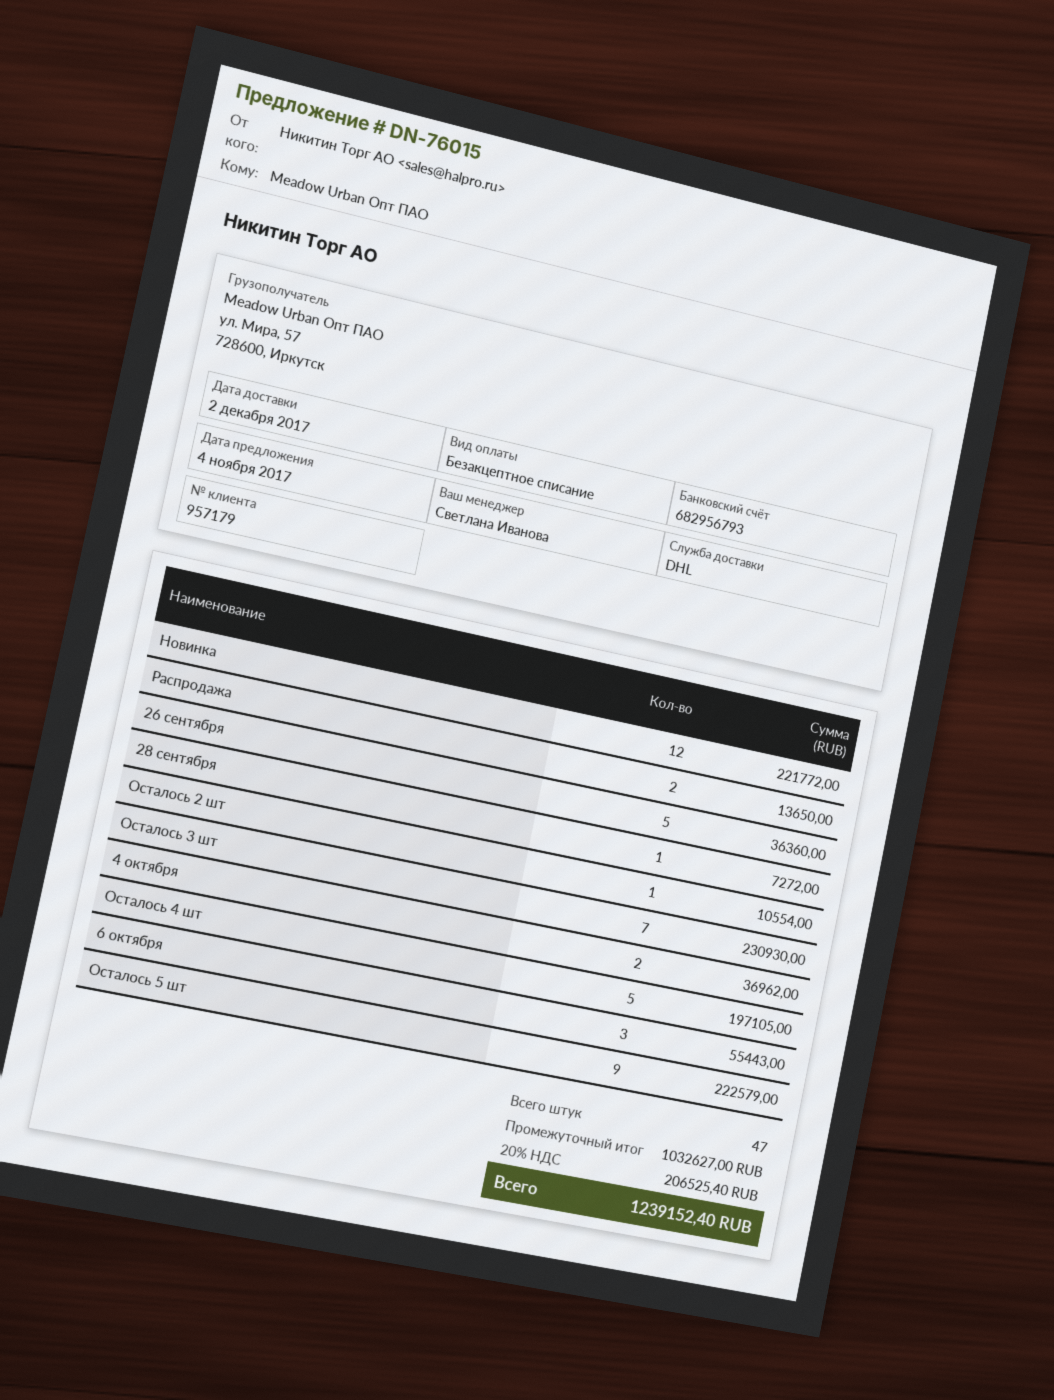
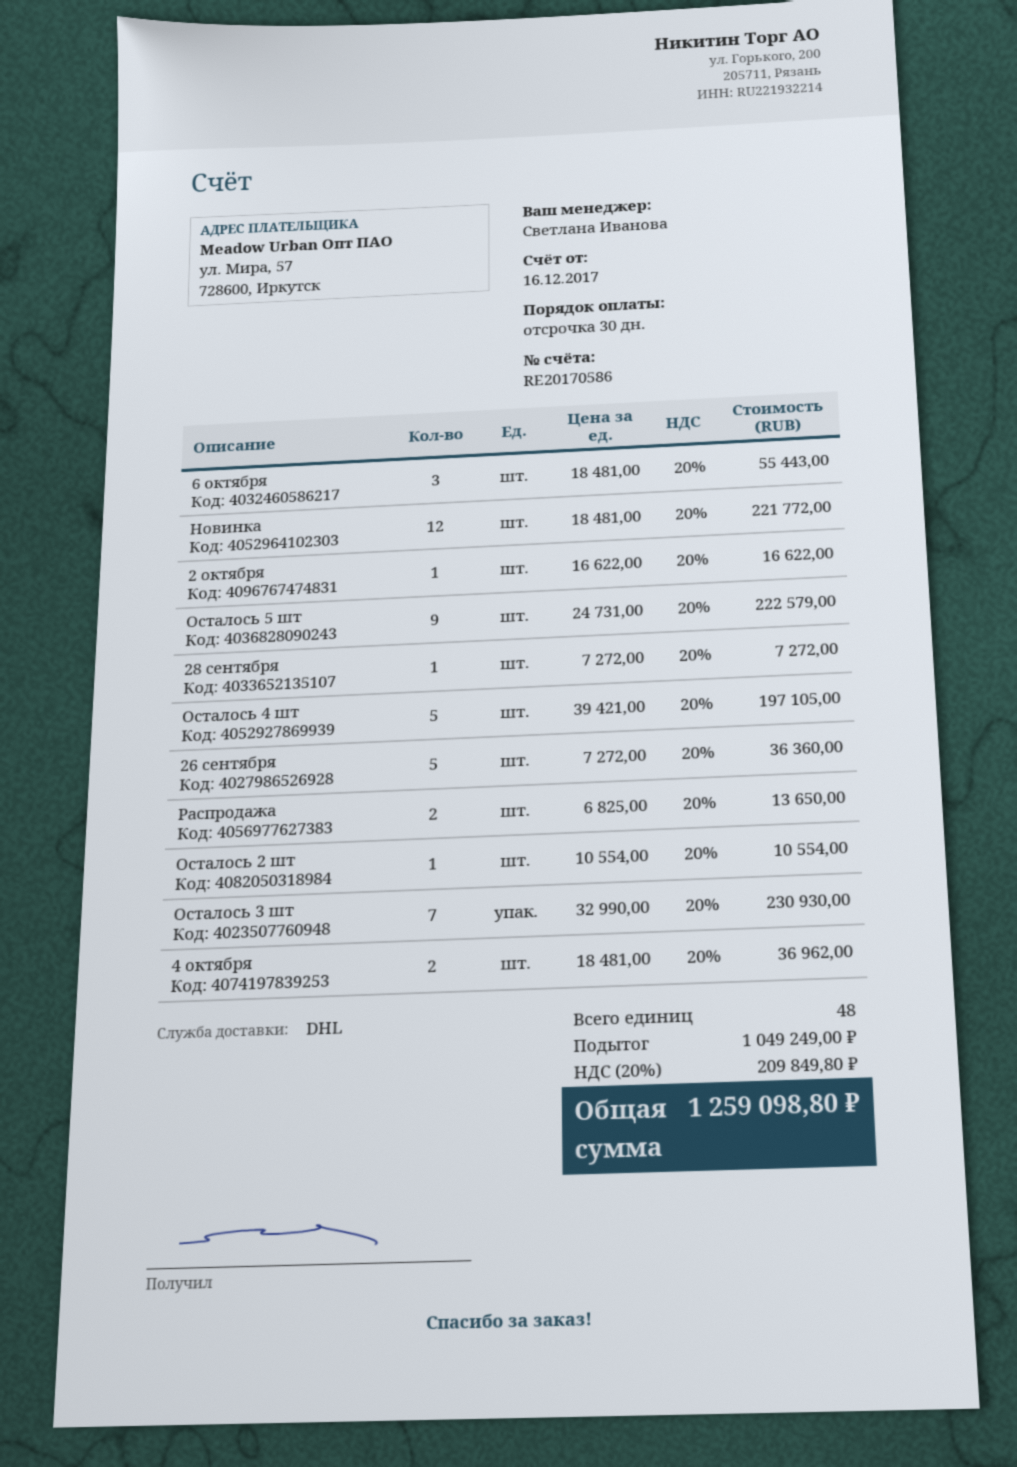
2 октября: none -> 1 for 16622.00
total quantity: 47 -> 48
subtotal: 1032627.00 -> 1049249.00
tax: 20% = 206525.40 -> 20% = 209849.80
total: 1239152.40 -> 1259098.80

